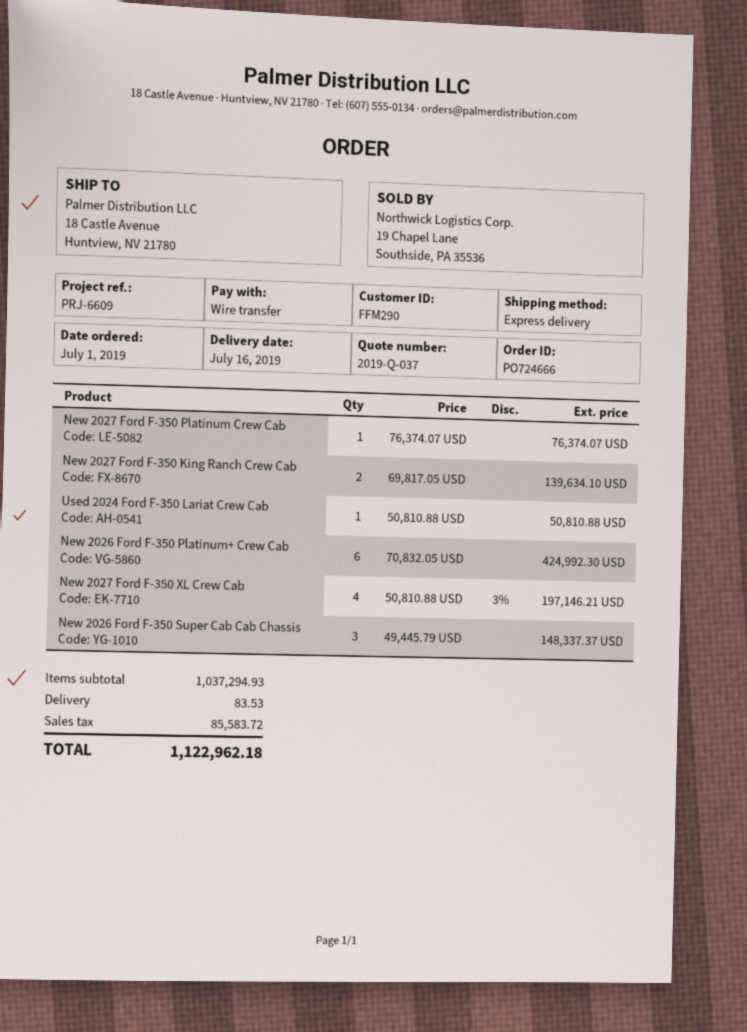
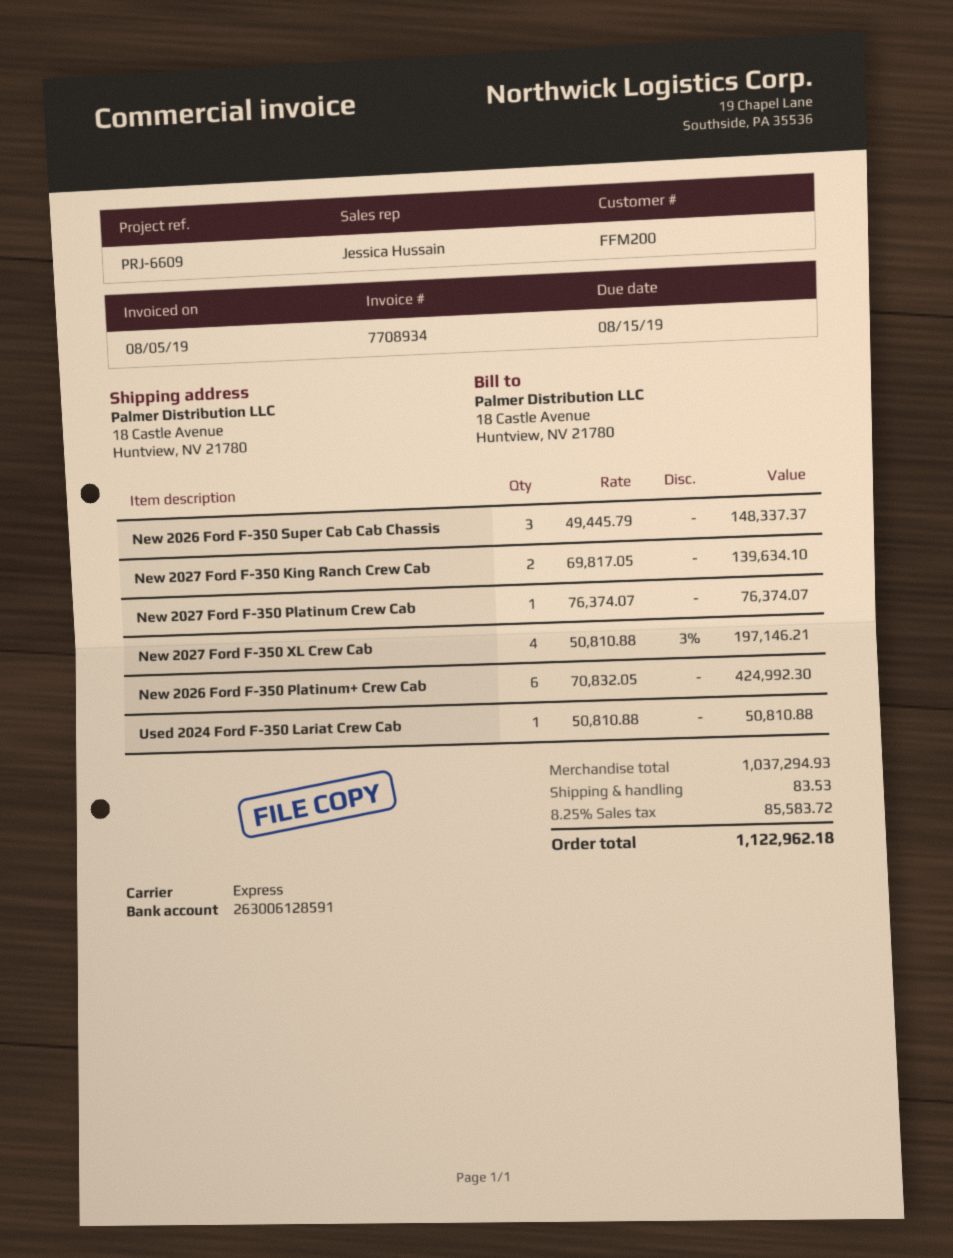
customer number: FFM290 -> FFM200

